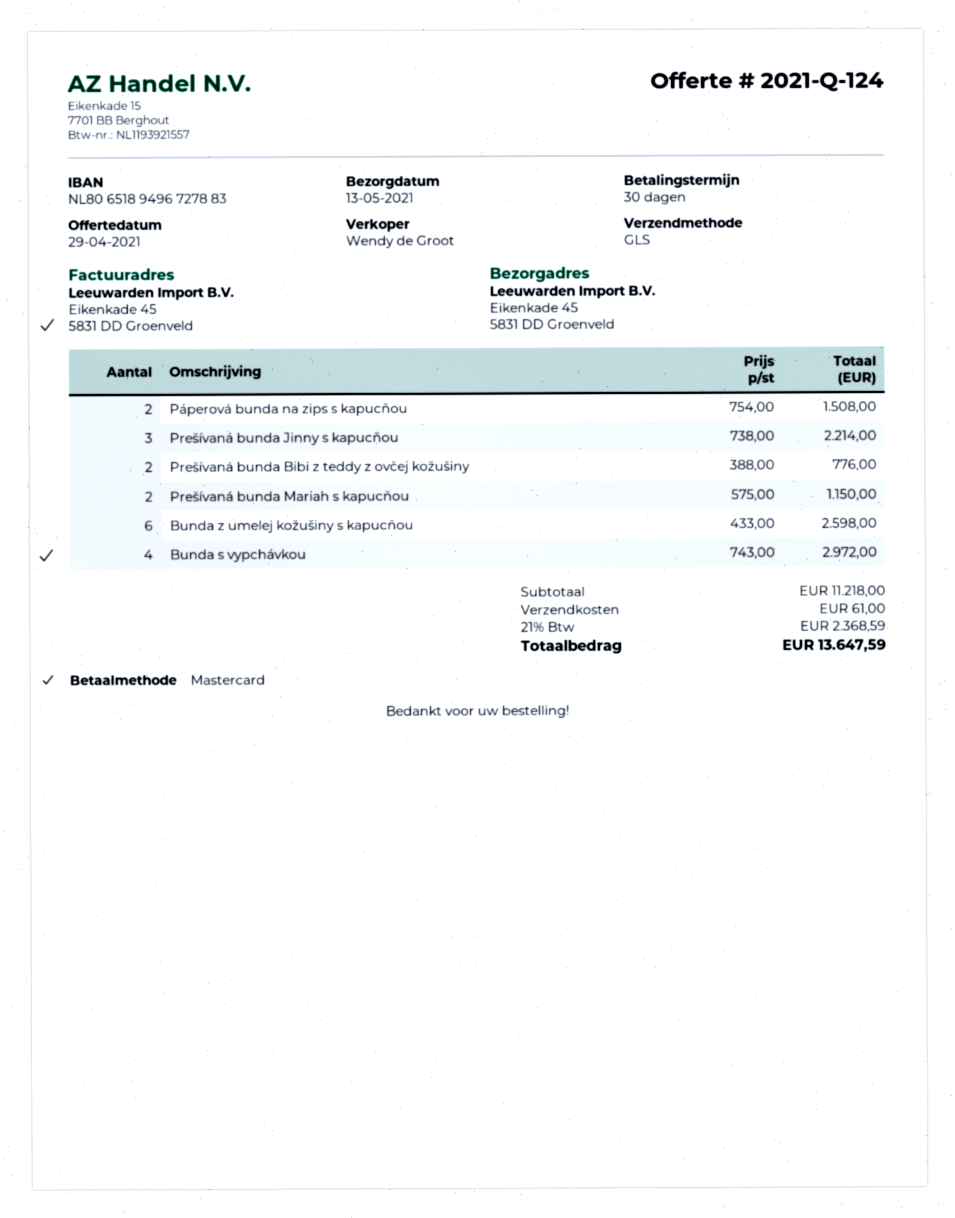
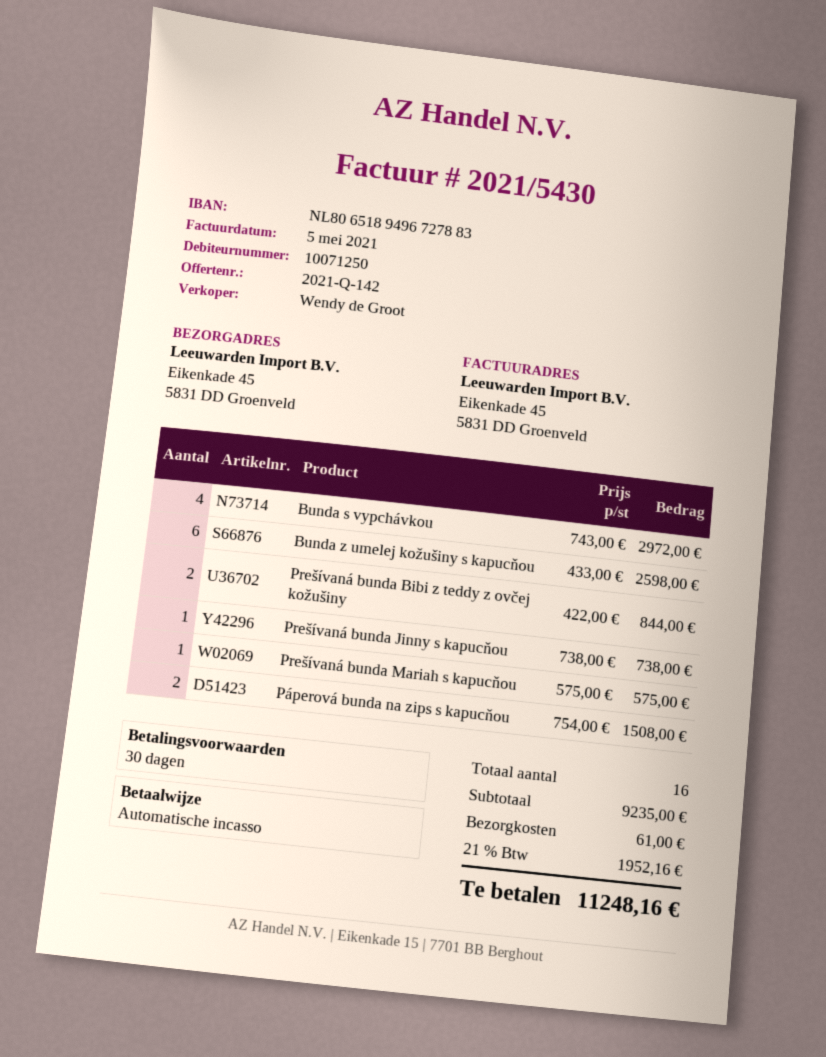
quote number: 2021-Q-124 -> 2021-Q-142
payment method: Mastercard -> direct debit
Prešívaná bunda Jinny s kapucňou: 3 x 738.00 = 2214.00 -> 1 x 738.00 = 738.00
Prešívaná bunda Bibi z teddy z ovčej kožušiny: 2 x 388.00 = 776.00 -> 2 x 422.00 = 844.00
Prešívaná bunda Mariah s kapucňou: 2 x 575.00 = 1150.00 -> 1 x 575.00 = 575.00
subtotal: 11218.00 -> 9235.00
tax: 21% = 2368.59 -> 21% = 1952.16
total: 13647.59 -> 11248.16

